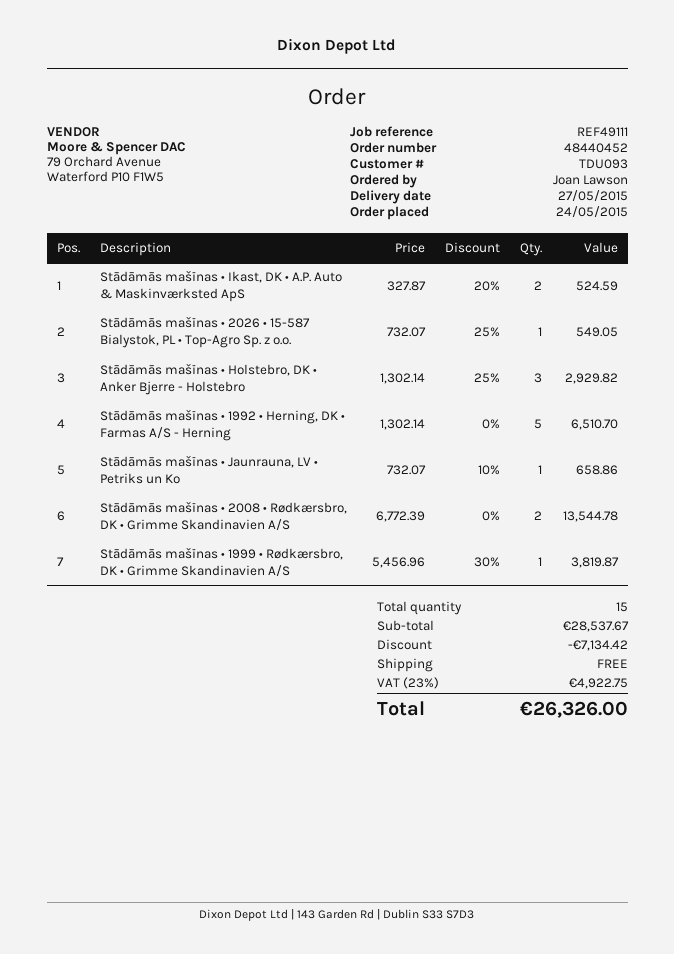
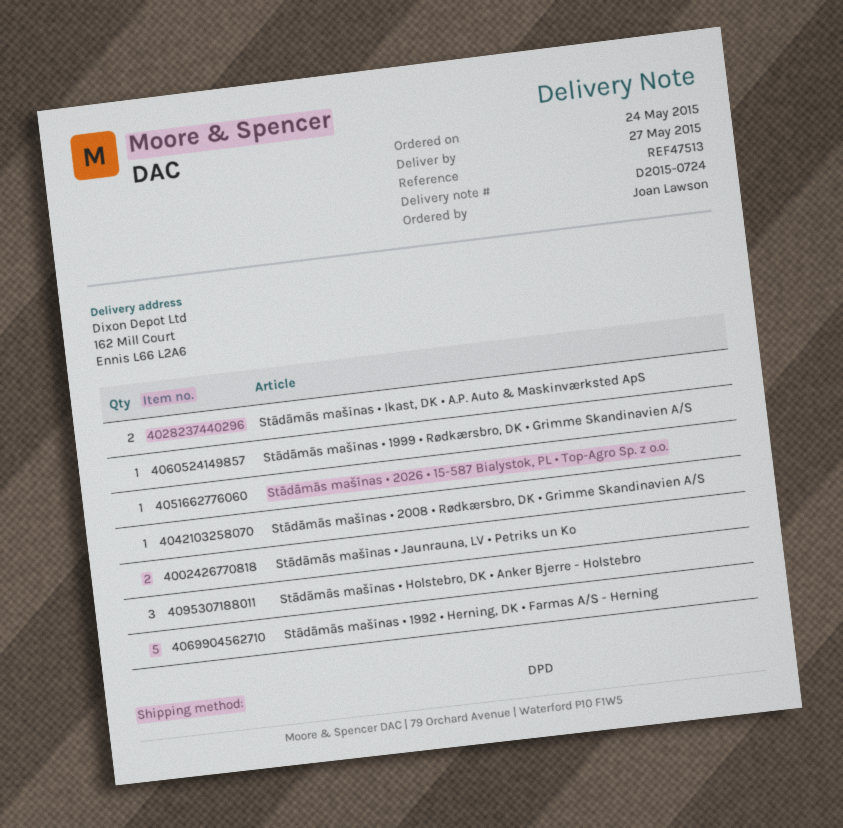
reference: REF49111 -> REF47513
Stādāmās mašīnas • Jaunrauna, LV • Petriks un Ko: 1 -> 2
Stādāmās mašīnas • 2008 • Rødkærsbro, DK • Grimme Skandinavien A/S: 2 -> 1

